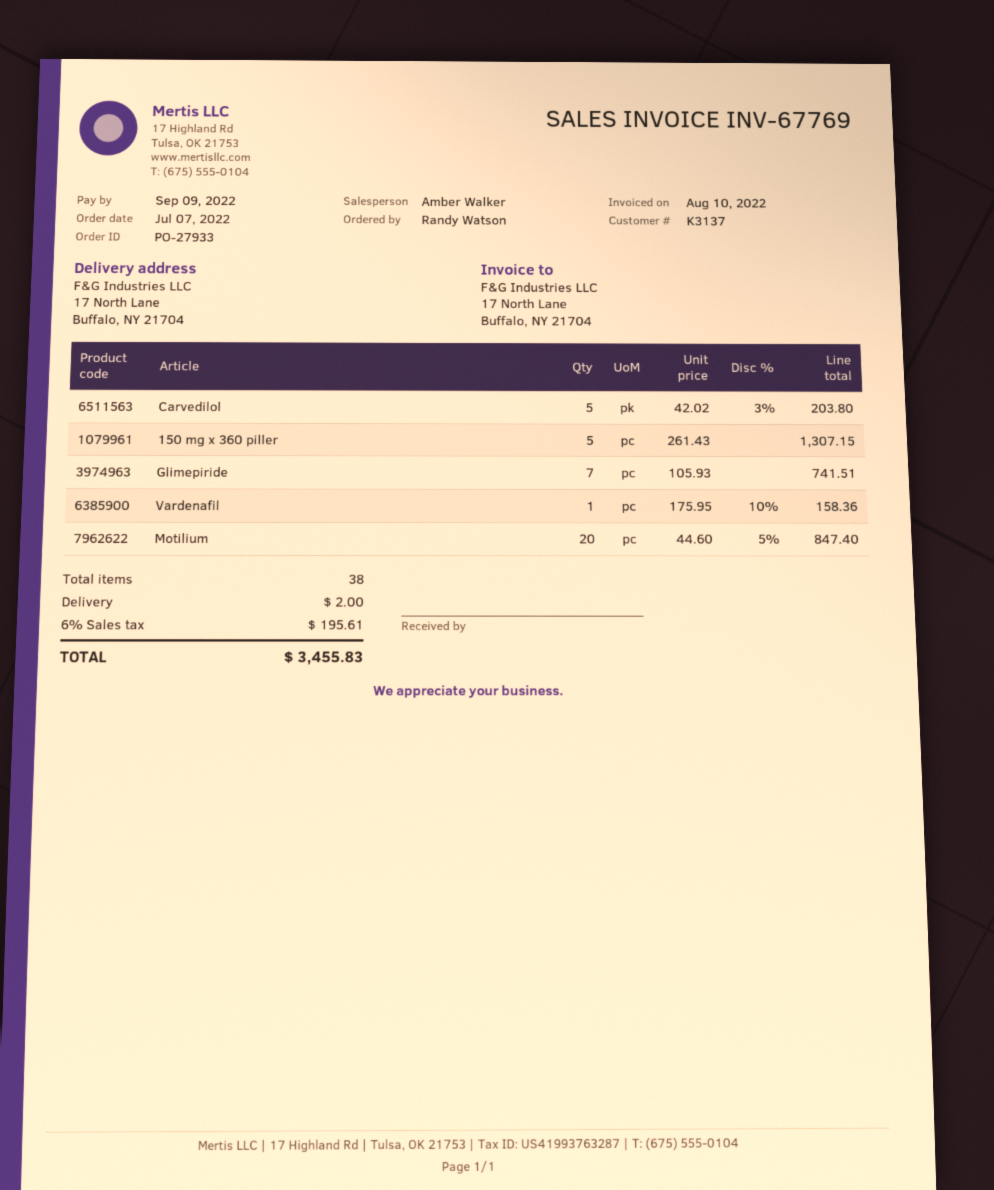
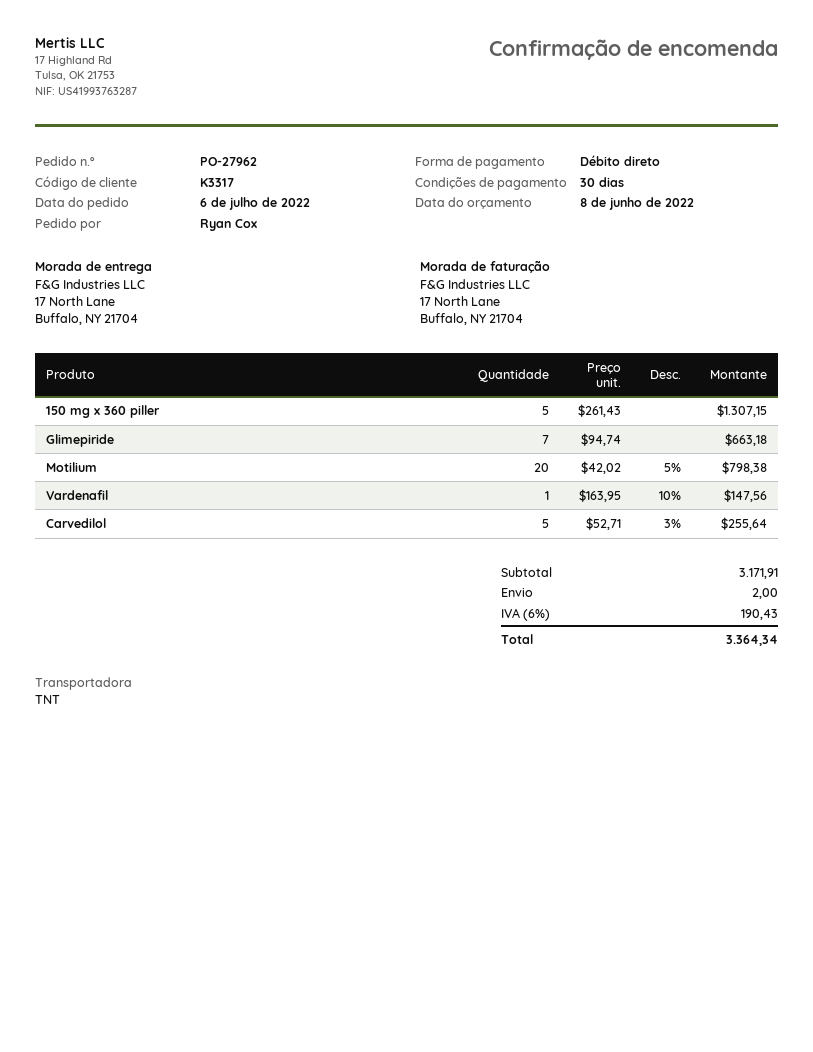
order number: PO-27933 -> PO-27962
order date: 2022-07-07 -> 2022-07-06
customer number: K3137 -> K3317
ordered by: Randy Watson -> Ryan Cox
Carvedilol: 5 x 42.02 - 3% = 203.80 -> 5 x 52.71 - 3% = 255.64
Glimepiride: 7 x 105.93 = 741.51 -> 7 x 94.74 = 663.18
Vardenafil: 1 x 175.95 - 10% = 158.36 -> 1 x 163.95 - 10% = 147.56
Motilium: 20 x 44.60 - 5% = 847.40 -> 20 x 42.02 - 5% = 798.38
tax: 6% = 195.61 -> 6% = 190.43
total: 3455.83 -> 3364.34

